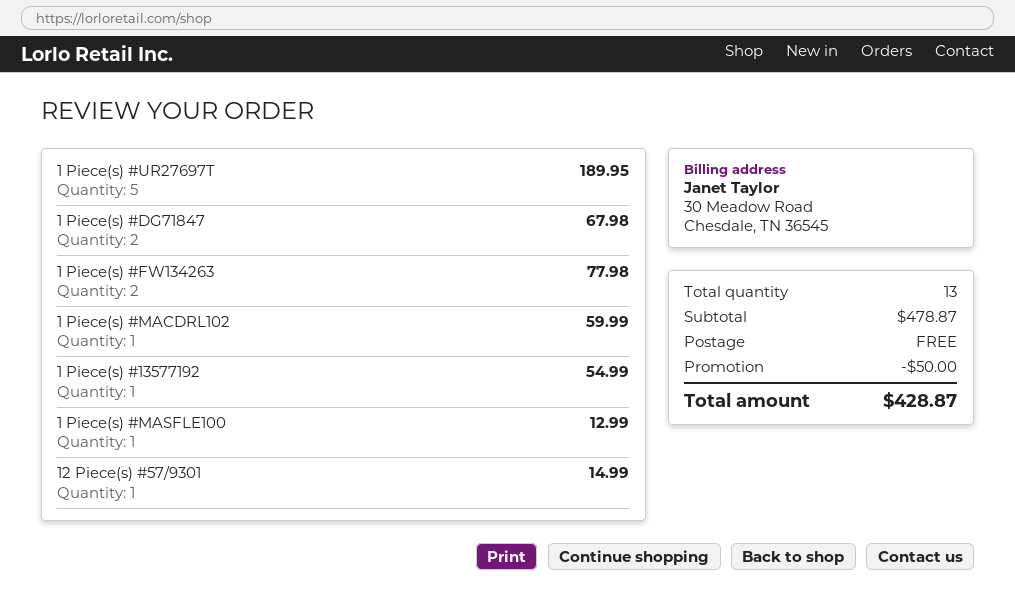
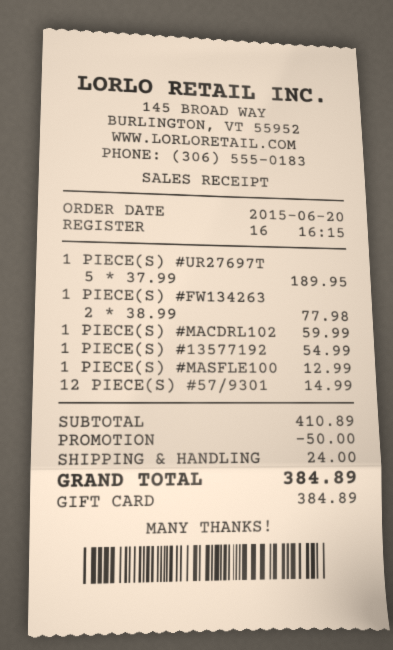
1 Piece(s) #DG71847: 2 for 67.98 -> none
subtotal: 478.87 -> 410.89
shipping: 0.00 -> 24.00
total: 428.87 -> 384.89

